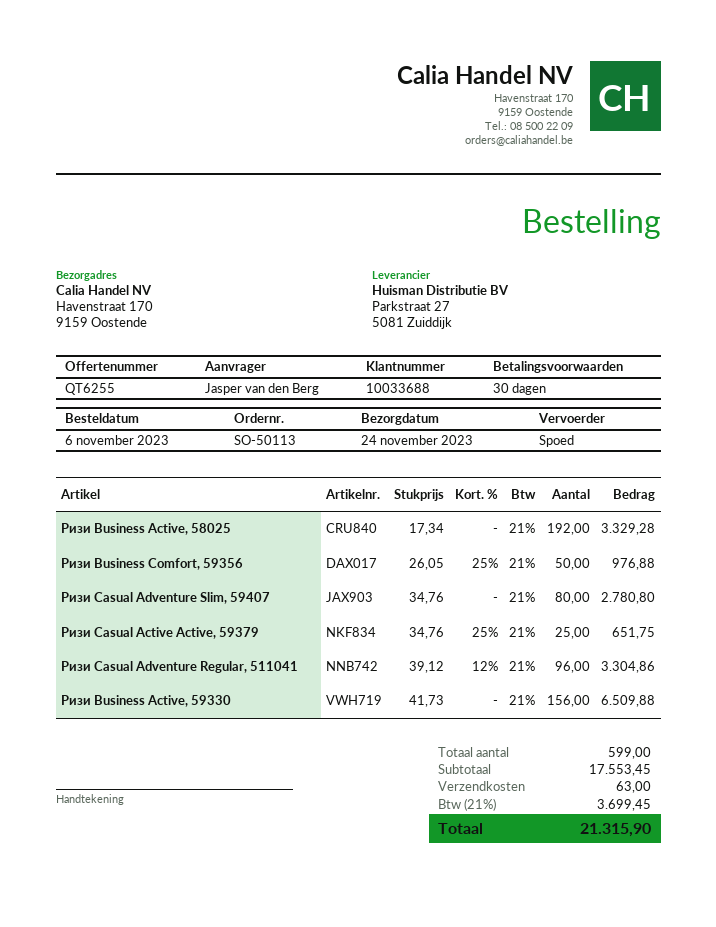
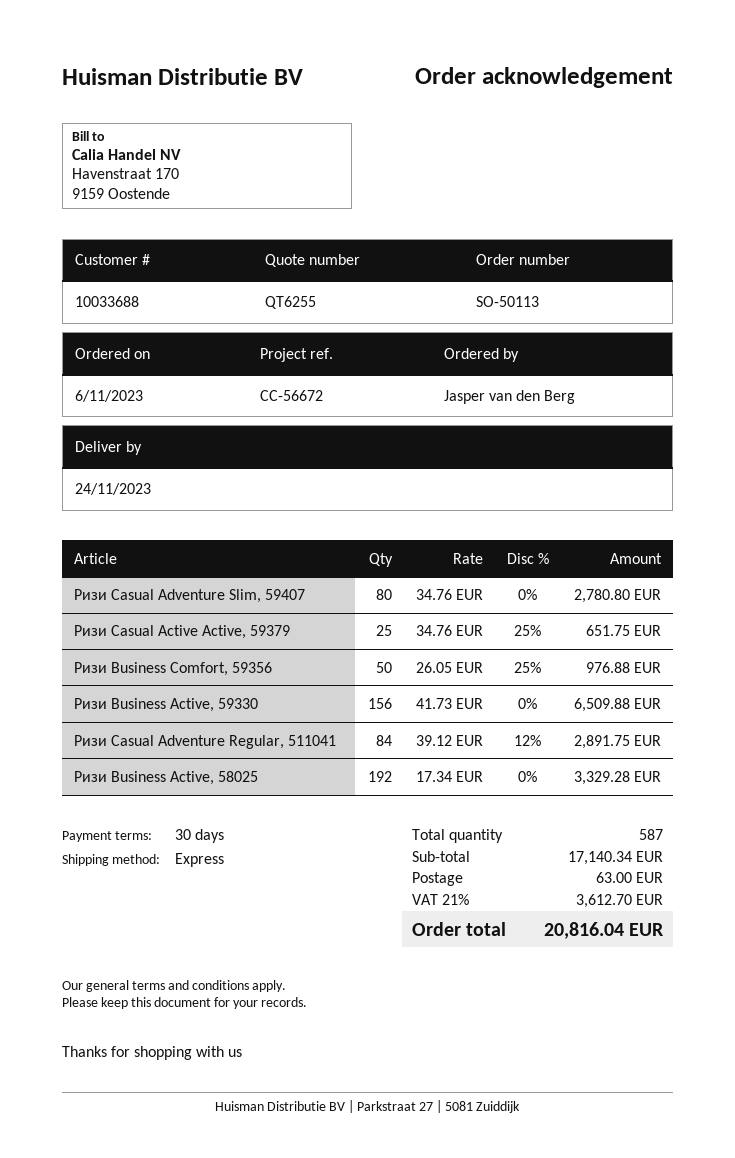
Ризи Casual Adventure Regular, 511041: 96 x 39.12 - 12% = 3304.86 -> 84 x 39.12 - 12% = 2891.75
total quantity: 599 -> 587
subtotal: 17553.45 -> 17140.34
tax: 21% = 3699.45 -> 21% = 3612.70
total: 21315.90 -> 20816.04

